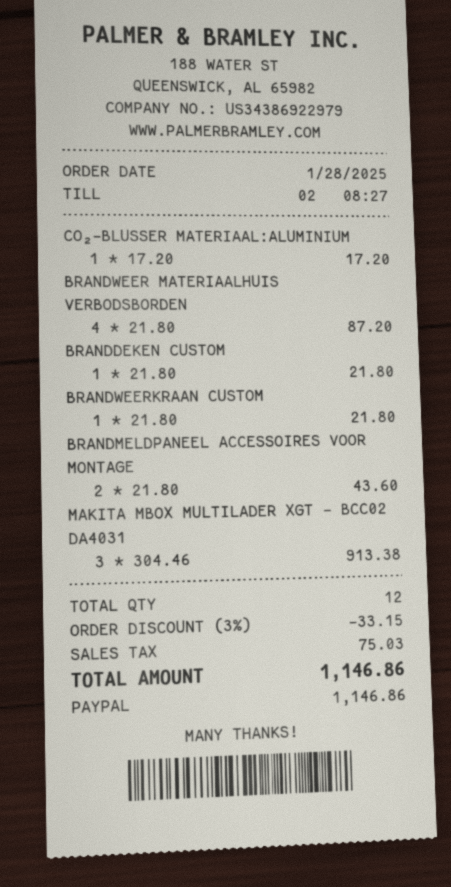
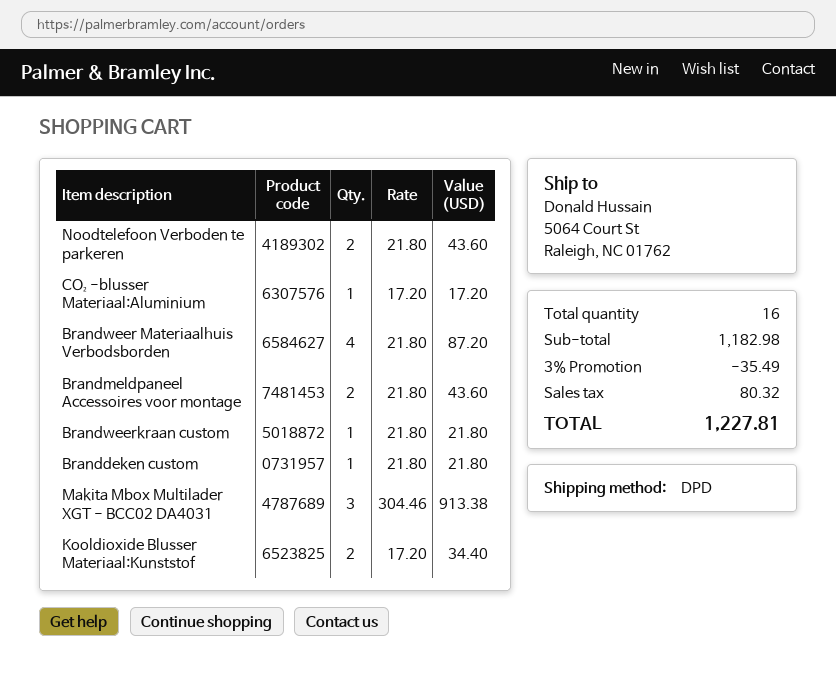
Noodtelefoon Verboden te parkeren: none -> 2 x 21.80 = 43.60
Kooldioxide Blusser Materiaal:Kunststof: none -> 2 x 17.20 = 34.40
total quantity: 12 -> 16
discount: 3% = 33.15 -> 3% = 35.49
tax: 75.03 -> 80.32
total: 1146.86 -> 1227.81

